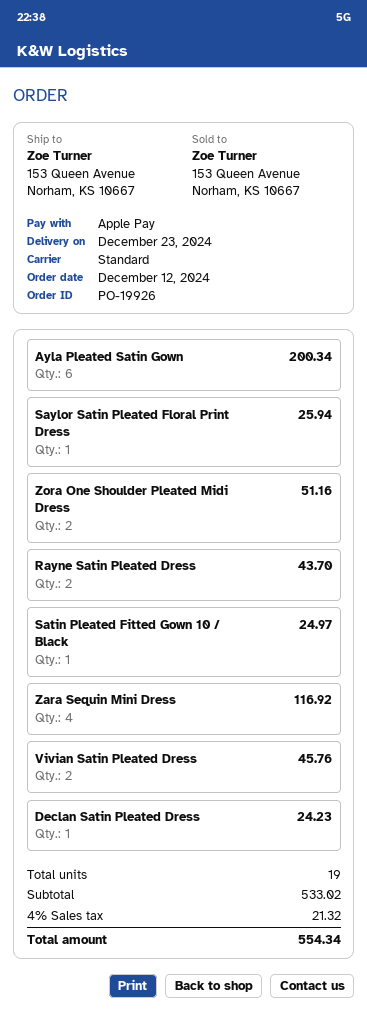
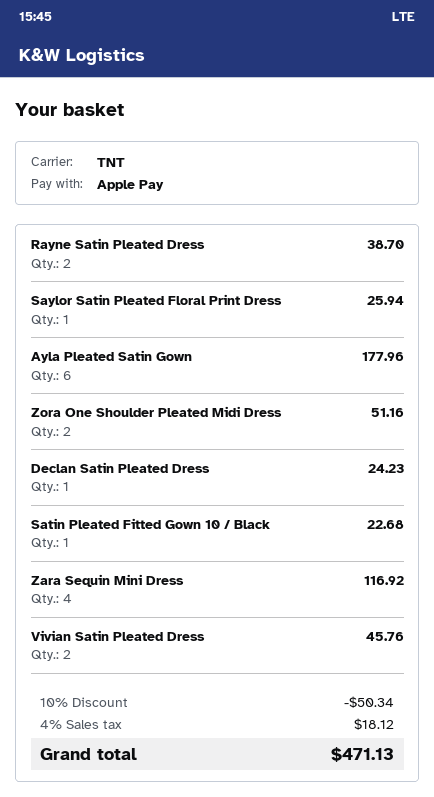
shipping method: standard -> TNT
Ayla Pleated Satin Gown: 6 for 200.34 -> 6 for 177.96
Rayne Satin Pleated Dress: 2 for 43.70 -> 2 for 38.70
Satin Pleated Fitted Gown 10 / Black: 1 for 24.97 -> 1 for 22.68
discount: none -> 10% = 50.34
tax: 4% = 21.32 -> 4% = 18.12
total: 554.34 -> 471.13

